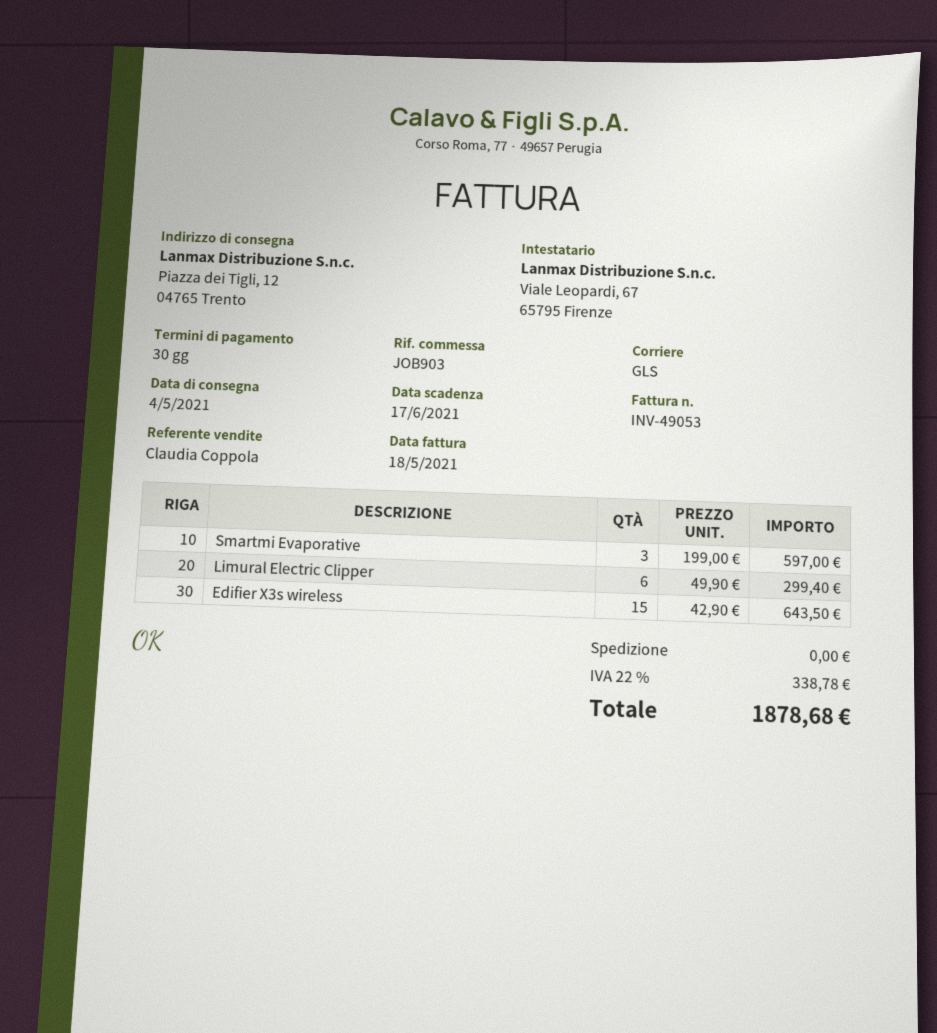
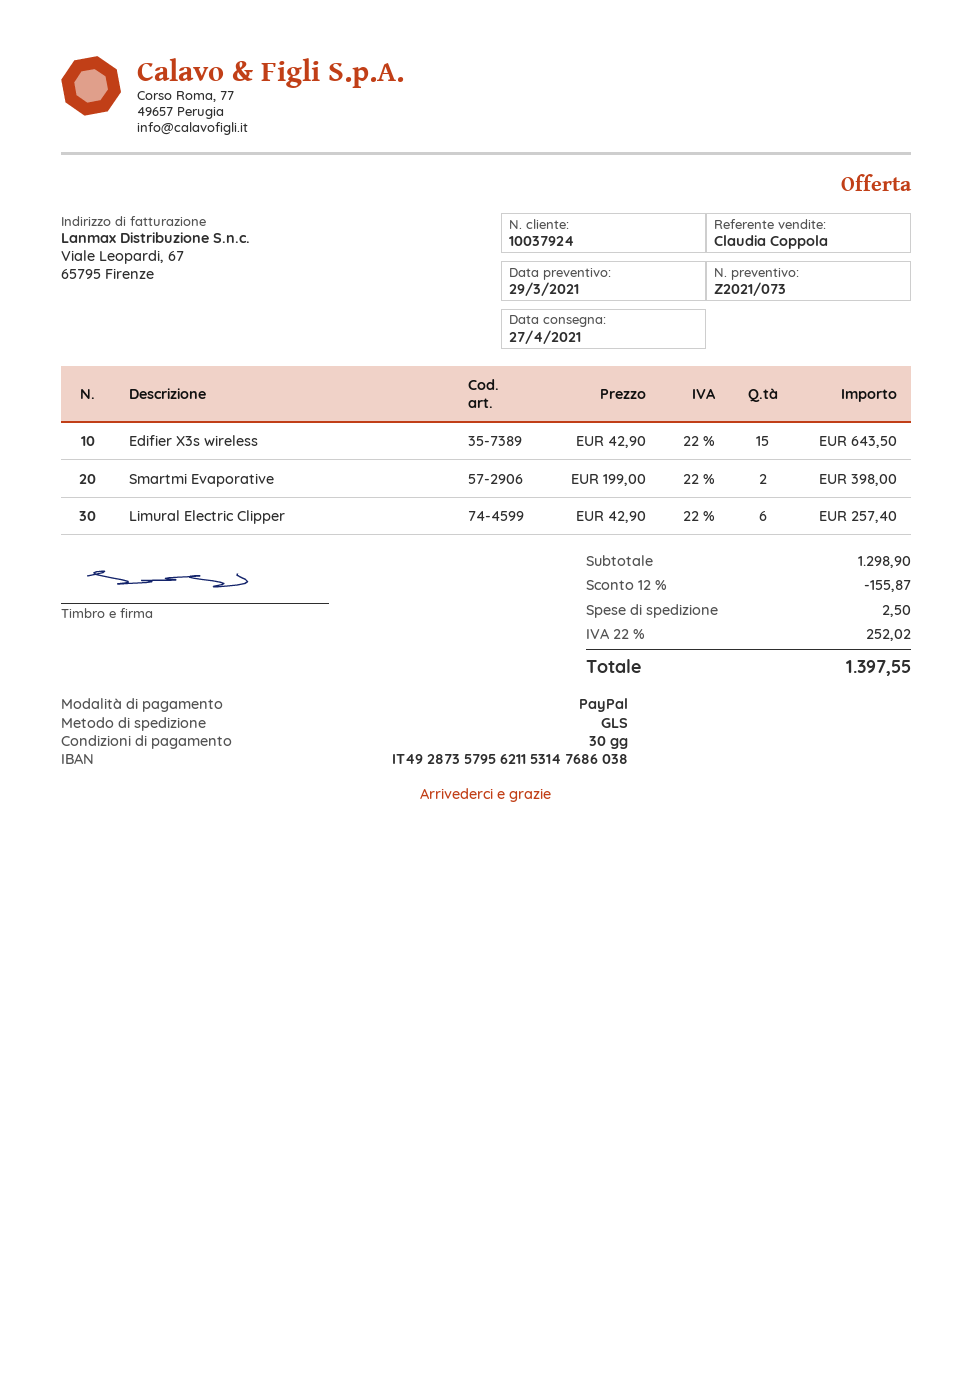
delivery date: 2021-05-04 -> 2021-04-27
Smartmi Evaporative: 3 x 199.00 = 597.00 -> 2 x 199.00 = 398.00
Limural Electric Clipper: 6 x 49.90 = 299.40 -> 6 x 42.90 = 257.40
discount: none -> 12% = 155.87
shipping: 0.00 -> 2.50
tax: 22% = 338.78 -> 22% = 252.02
total: 1878.68 -> 1397.55

